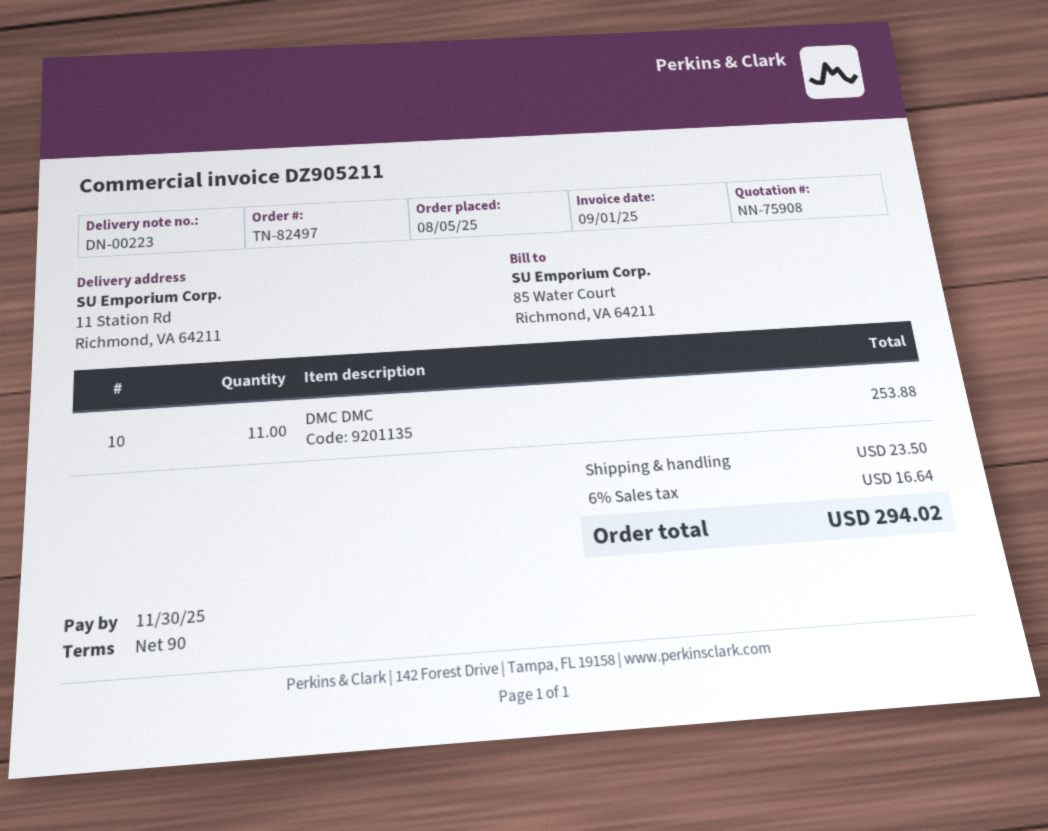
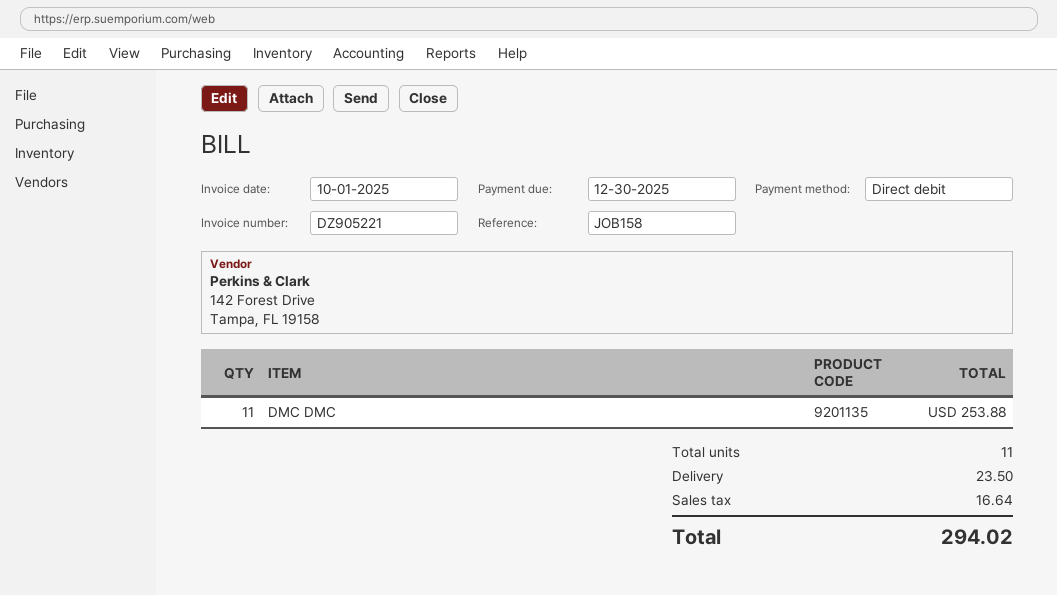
invoice number: DZ905211 -> DZ905221
invoice date: 2025-09-01 -> 2025-10-01
due date: 2025-11-30 -> 2025-12-30

